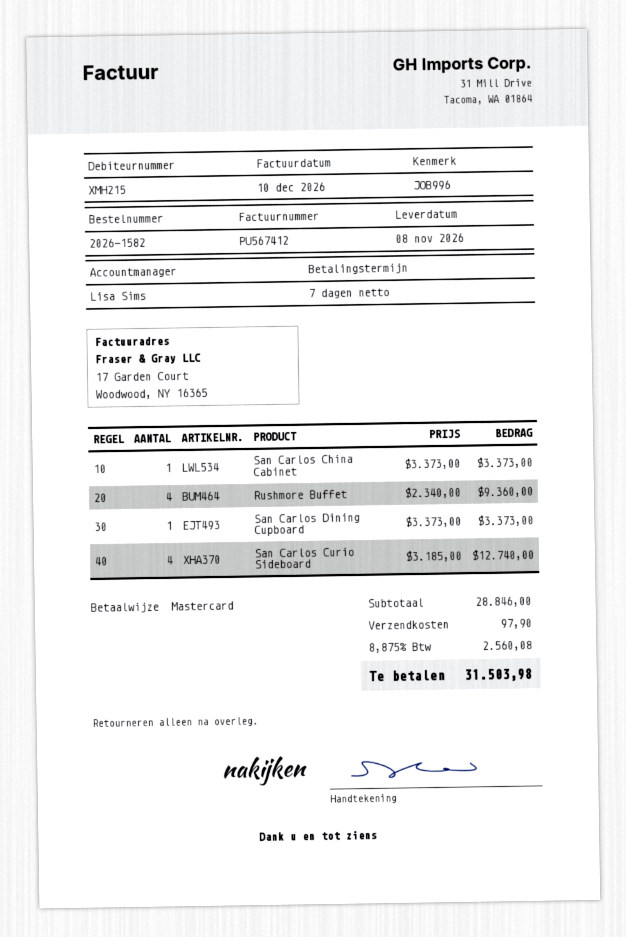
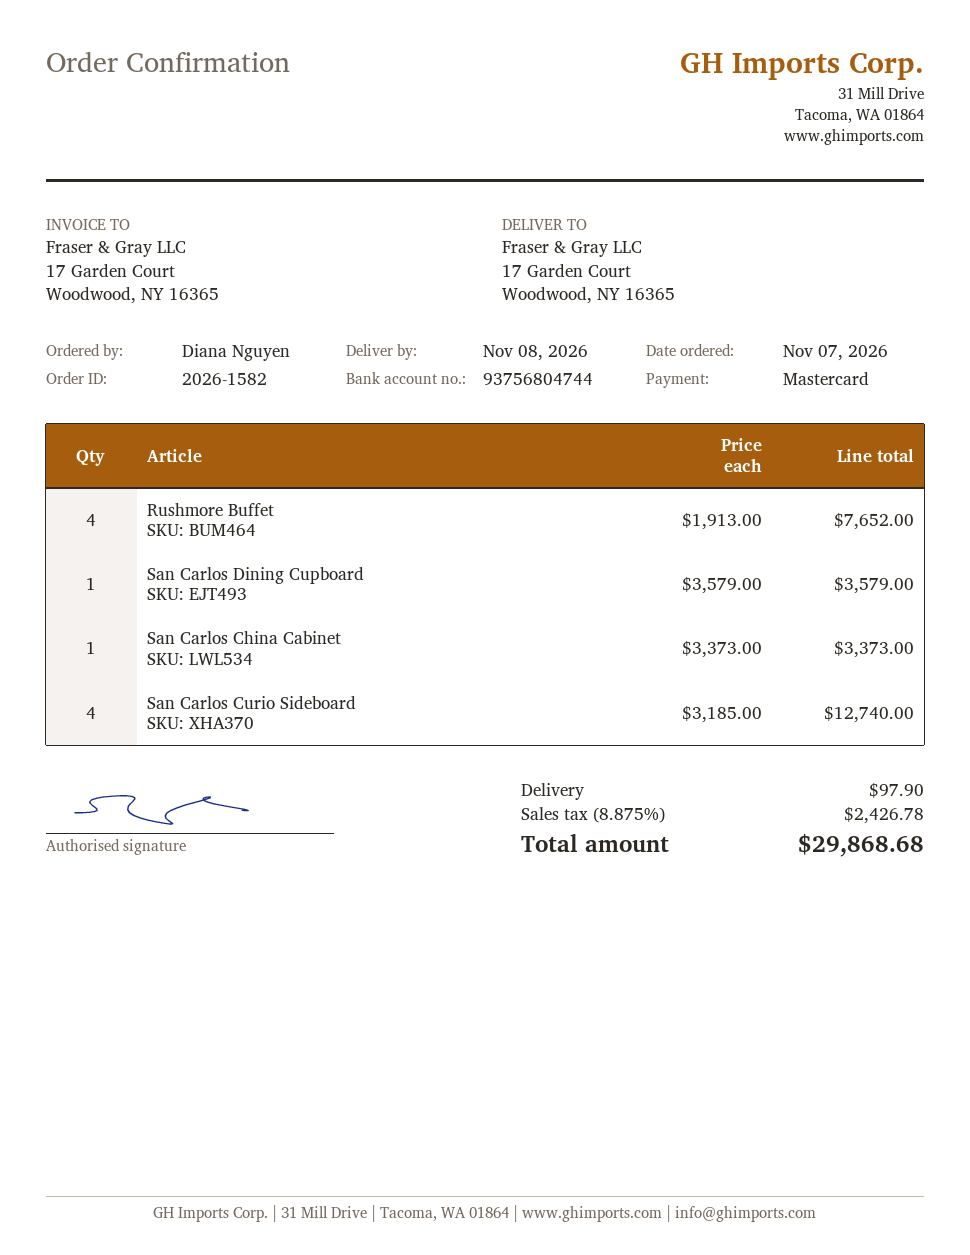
Rushmore Buffet: 4 x 2340.00 = 9360.00 -> 4 x 1913.00 = 7652.00
San Carlos Dining Cupboard: 1 x 3373.00 = 3373.00 -> 1 x 3579.00 = 3579.00
tax: 8.875% = 2560.08 -> 8.875% = 2426.78
total: 31503.98 -> 29868.68

